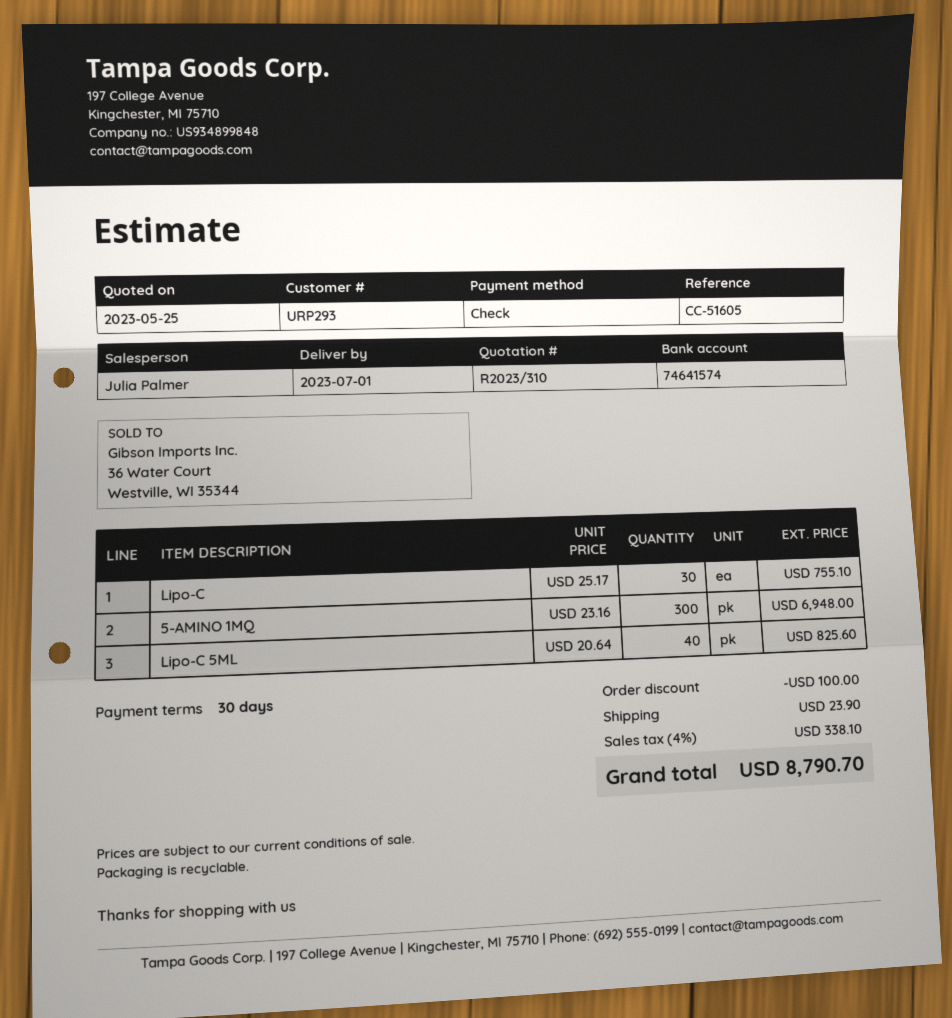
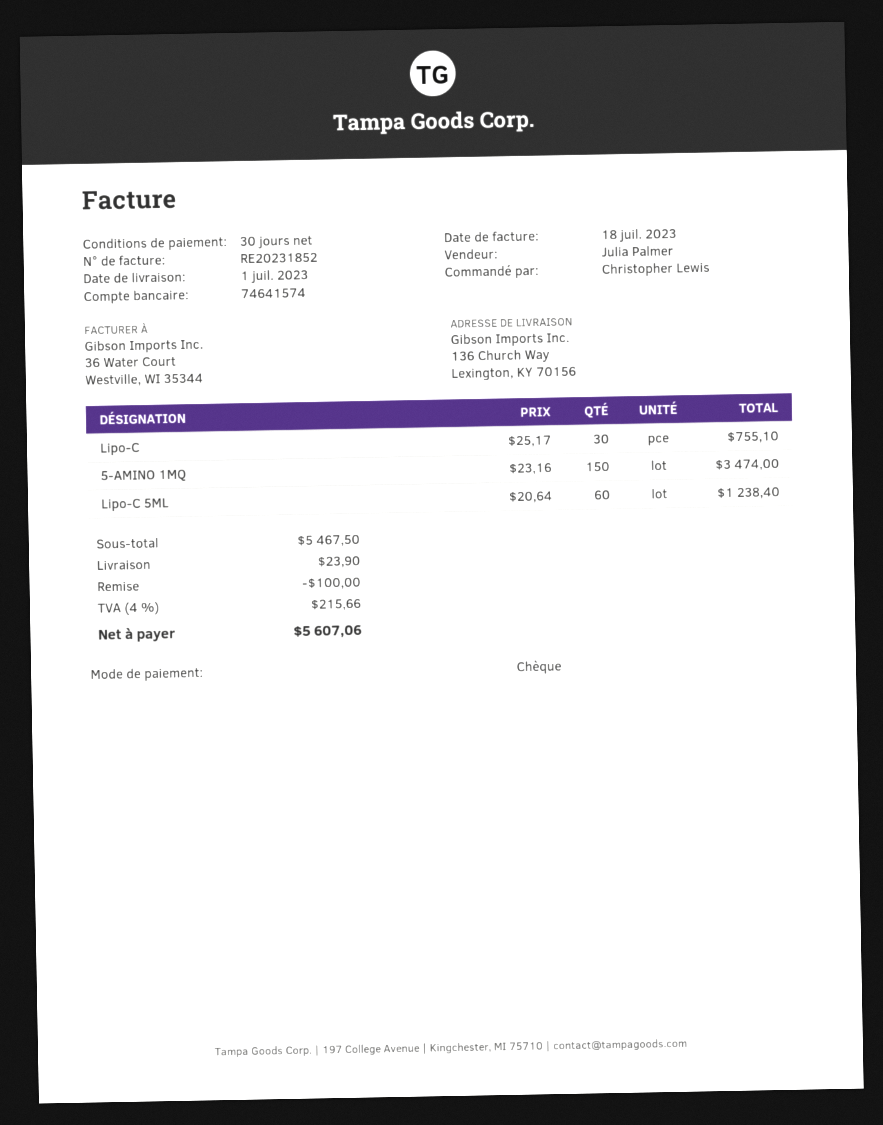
5-AMINO 1MQ: 300 x 23.16 = 6948.00 -> 150 x 23.16 = 3474.00
Lipo-C 5ML: 40 x 20.64 = 825.60 -> 60 x 20.64 = 1238.40
tax: 4% = 338.10 -> 4% = 215.66
total: 8790.70 -> 5607.06

